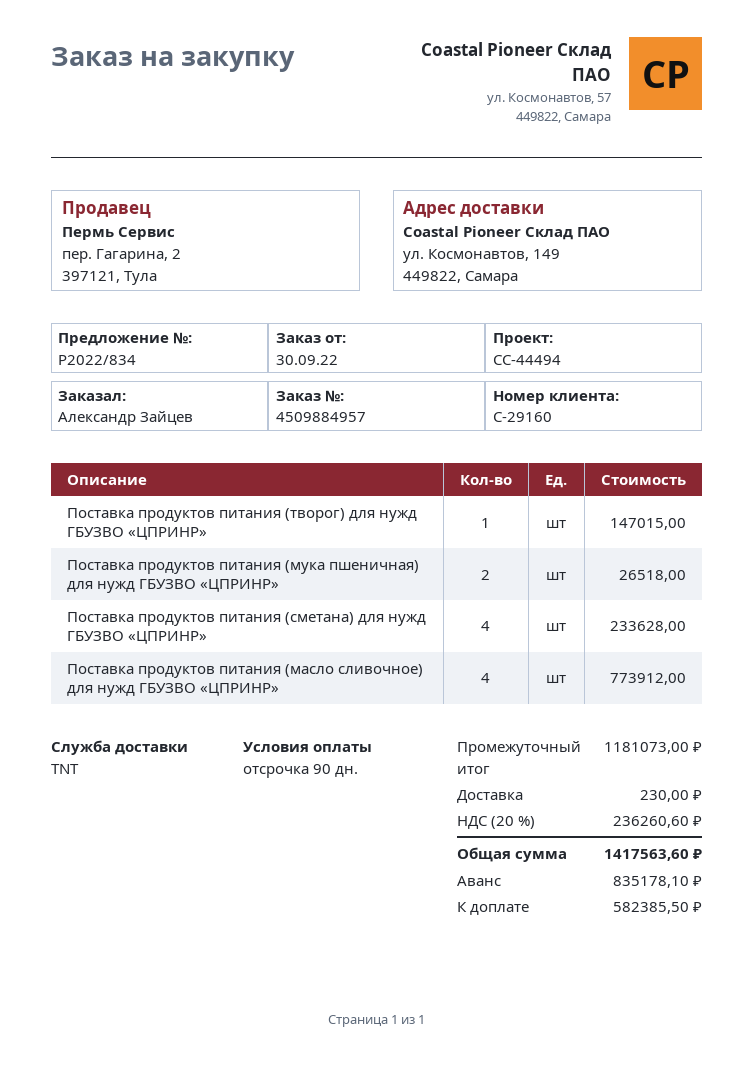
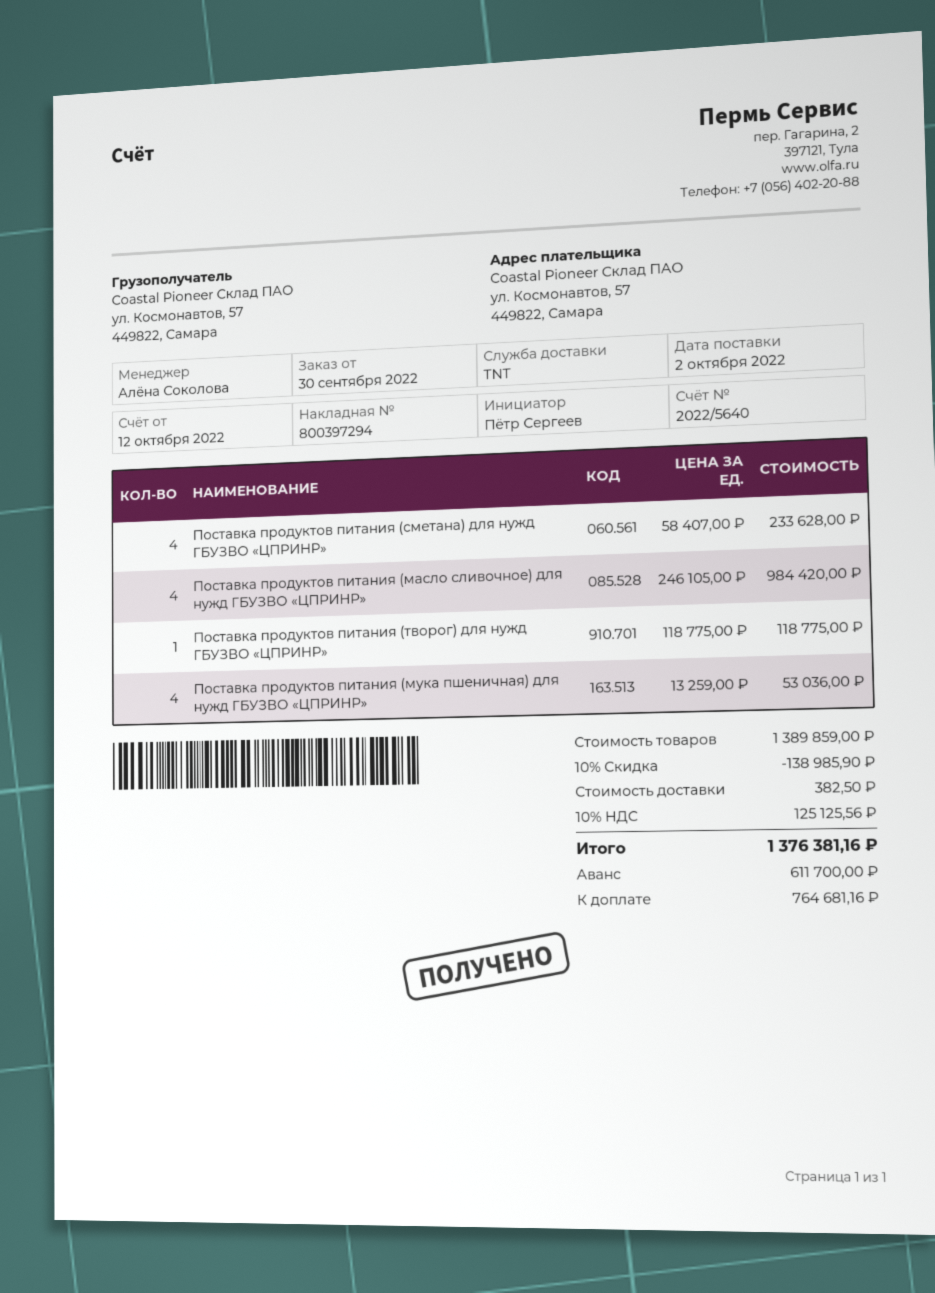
ordered by: Александр Зайцев -> Пётр Сергеев
ship to: ул. Космонавтов, 149, 449822, Самара -> ул. Космонавтов, 57, 449822, Самара
Поставка продуктов питания (творог) для нужд ГБУЗВО «ЦПРИНР»: 1 for 147015.00 -> 1 for 118775.00
Поставка продуктов питания (мука пшеничная) для нужд ГБУЗВО «ЦПРИНР»: 2 for 26518.00 -> 4 for 53036.00
Поставка продуктов питания (масло сливочное) для нужд ГБУЗВО «ЦПРИНР»: 4 for 773912.00 -> 4 for 984420.00
subtotal: 1181073.00 -> 1389859.00
discount: none -> 10% = 138985.90
shipping: 230.00 -> 382.50
tax: 20% = 236260.60 -> 10% = 125125.56
total: 1417563.60 -> 1376381.16
deposit: 835178.10 -> 611700.00
balance: 582385.50 -> 764681.16

